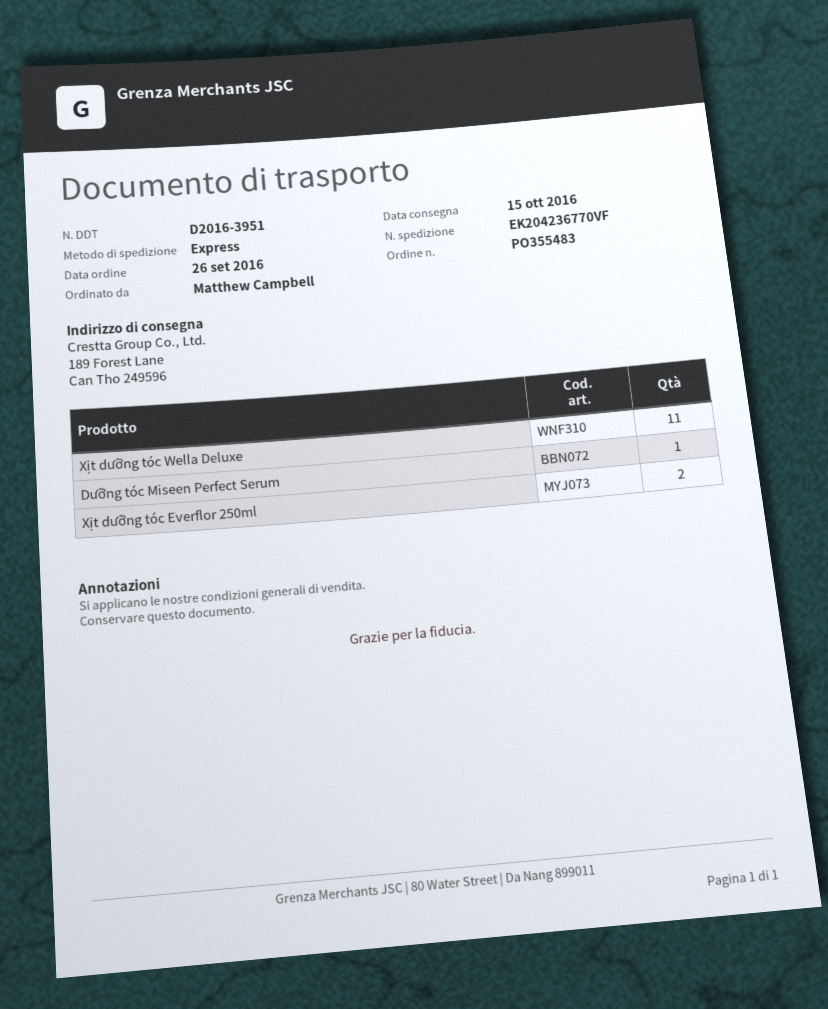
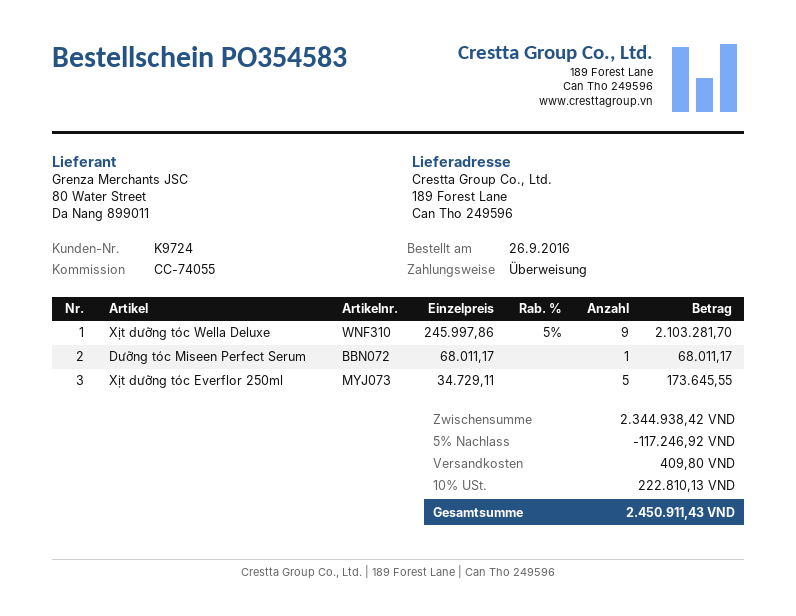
order number: PO355483 -> PO354583
Xịt dưỡng tóc Wella Deluxe: 11 -> 9
Xịt dưỡng tóc Everflor 250ml: 2 -> 5

